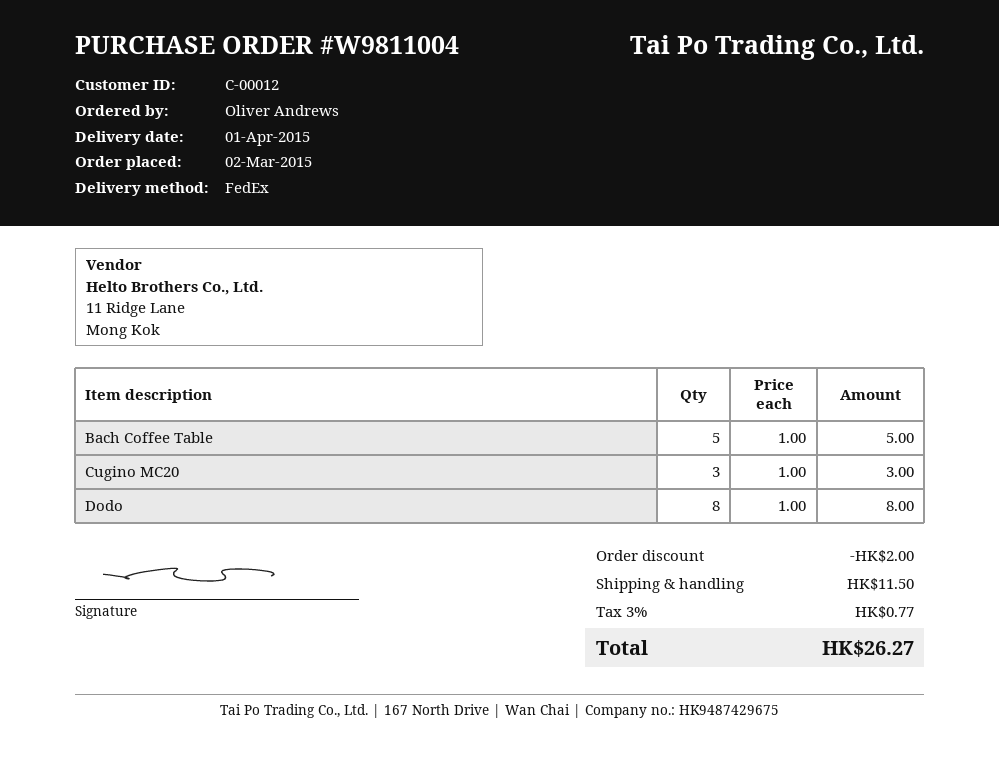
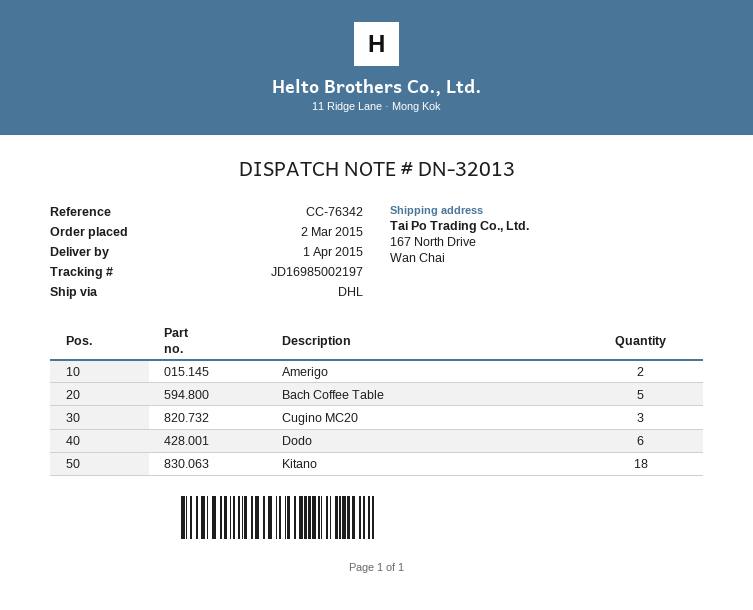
shipping method: FedEx -> DHL
Dodo: 8 -> 6
Amerigo: none -> 2
Kitano: none -> 18

